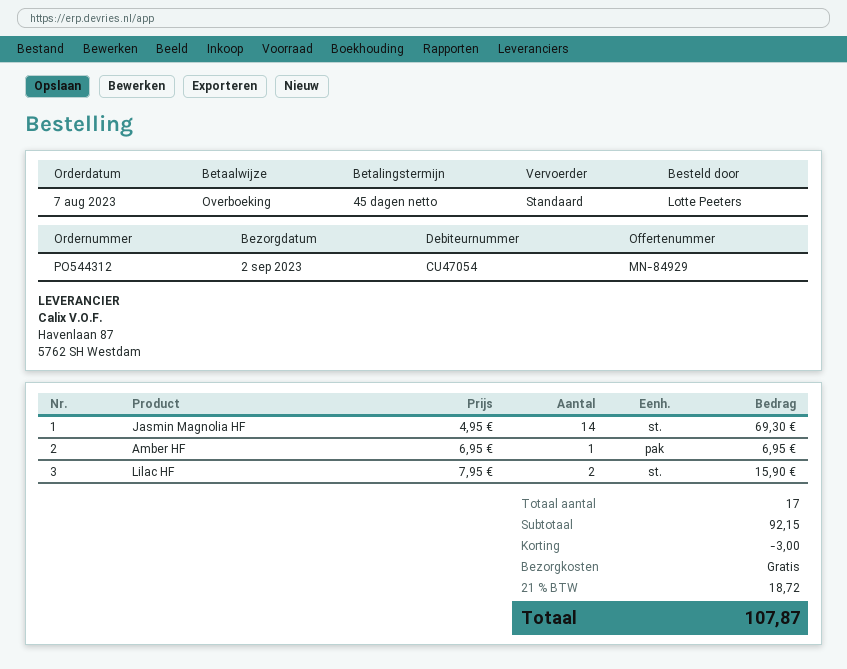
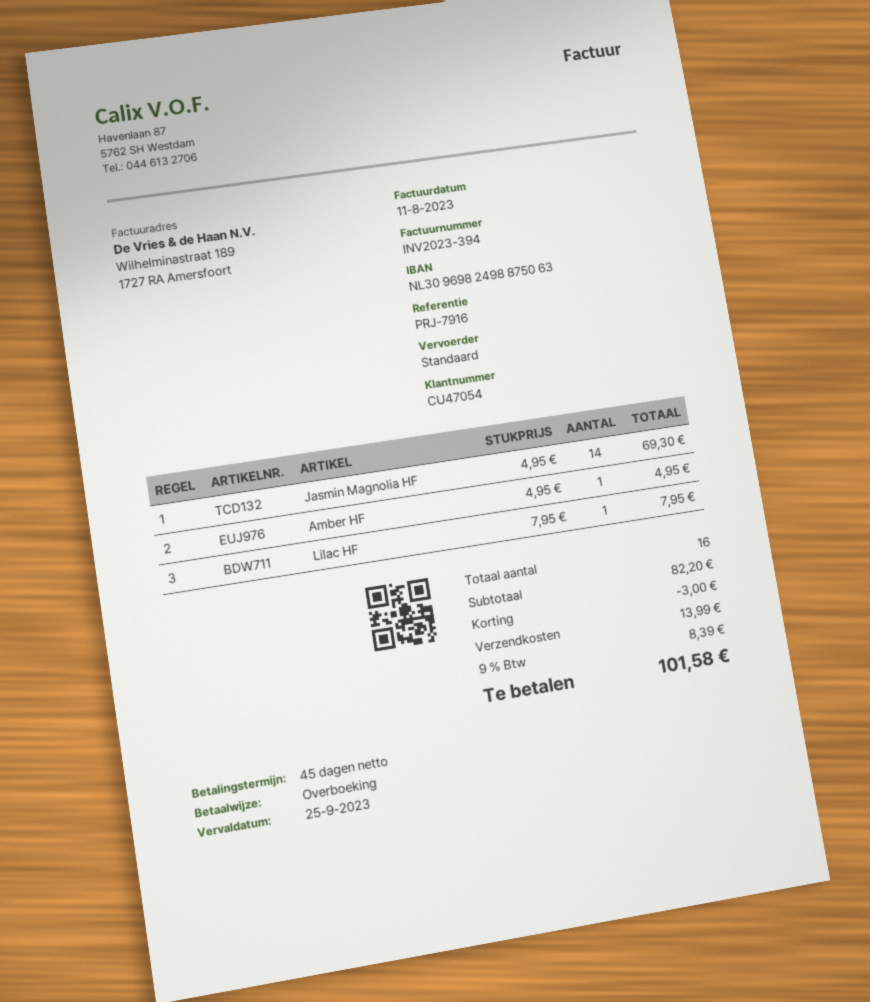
Amber HF: 1 x 6.95 = 6.95 -> 1 x 4.95 = 4.95
Lilac HF: 2 x 7.95 = 15.90 -> 1 x 7.95 = 7.95
total quantity: 17 -> 16
subtotal: 92.15 -> 82.20
shipping: 0.00 -> 13.99
tax: 21% = 18.72 -> 9% = 8.39
total: 107.87 -> 101.58

